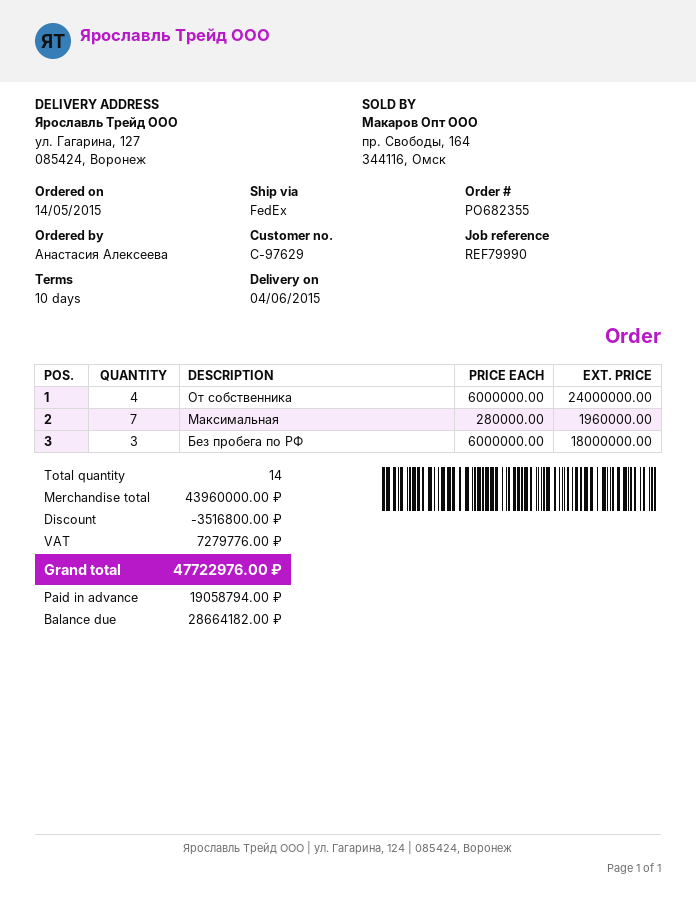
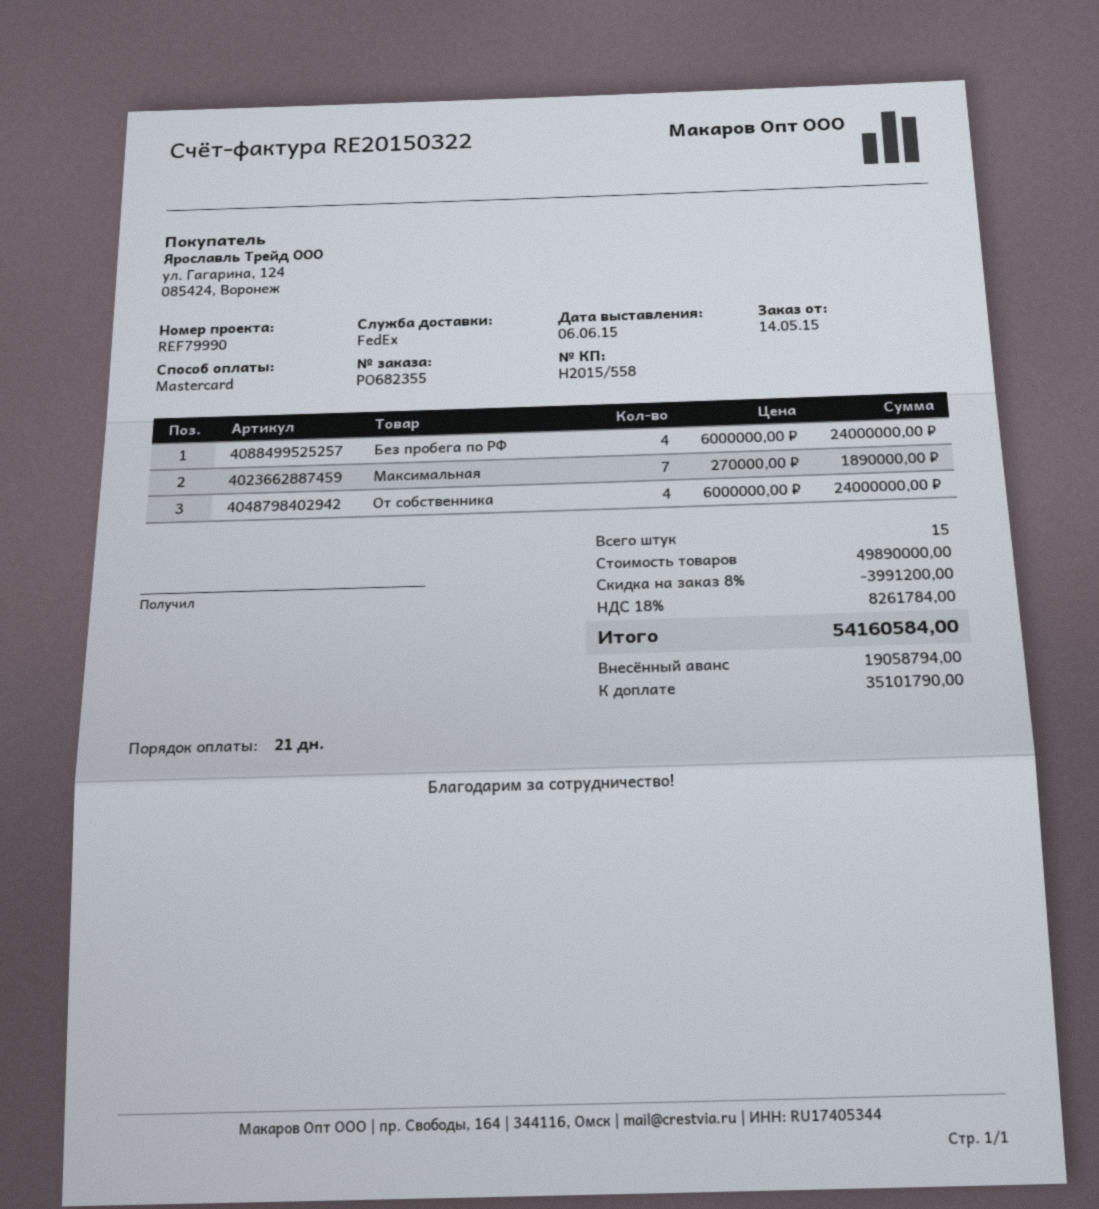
payment terms: 10 days -> 21 days
Максимальная: 7 x 280000.00 = 1960000.00 -> 7 x 270000.00 = 1890000.00
Без пробега по РФ: 3 x 6000000.00 = 18000000.00 -> 4 x 6000000.00 = 24000000.00
total quantity: 14 -> 15
subtotal: 43960000.00 -> 49890000.00
discount: 3516800.00 -> 3991200.00
tax: 7279776.00 -> 8261784.00
total: 47722976.00 -> 54160584.00
balance: 28664182.00 -> 35101790.00

